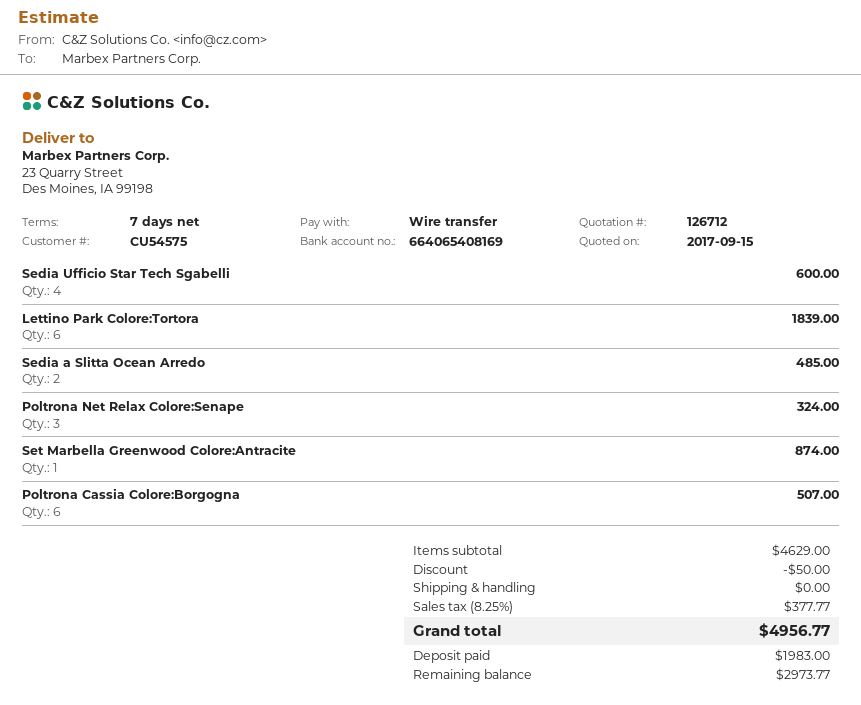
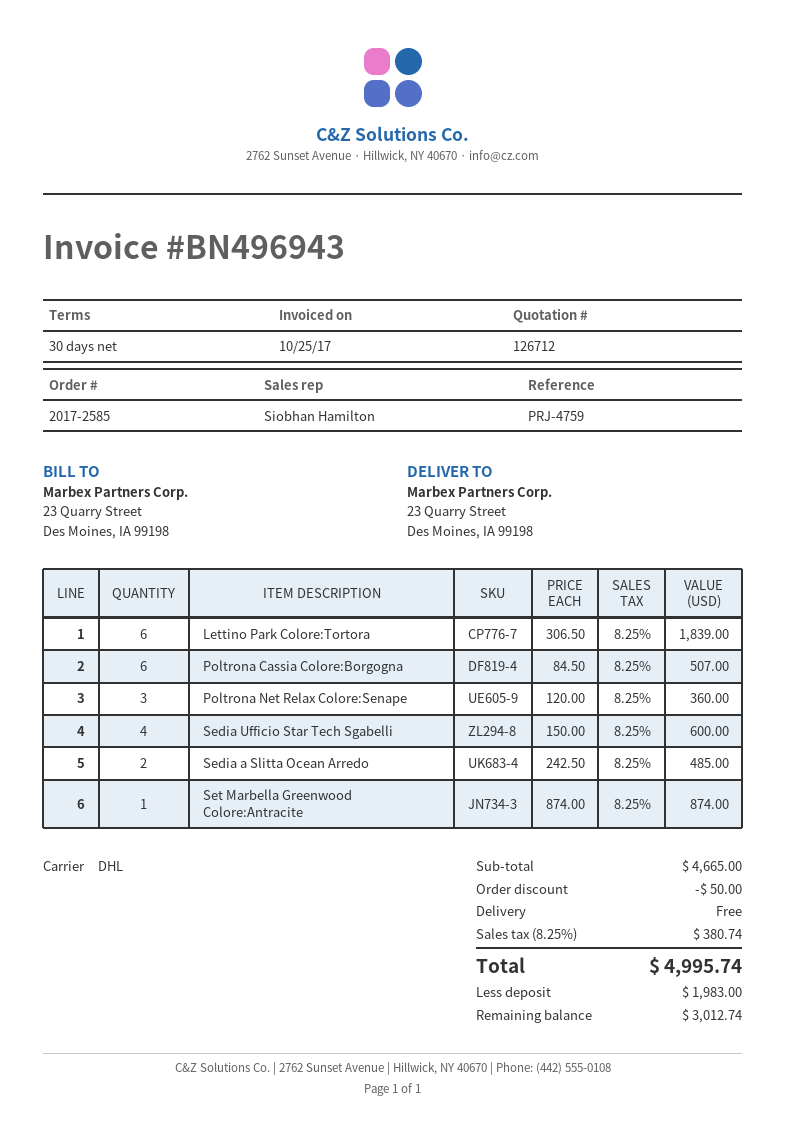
payment terms: 7 days -> 30 days
Poltrona Net Relax Colore:Senape: 3 for 324.00 -> 3 for 360.00
subtotal: 4629.00 -> 4665.00
tax: 8.25% = 377.77 -> 8.25% = 380.74
total: 4956.77 -> 4995.74
balance: 2973.77 -> 3012.74

